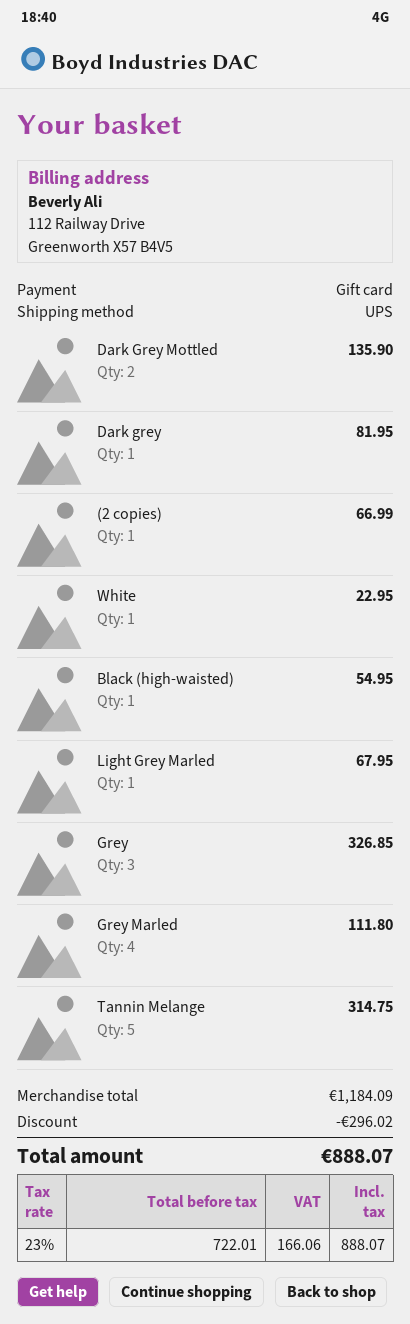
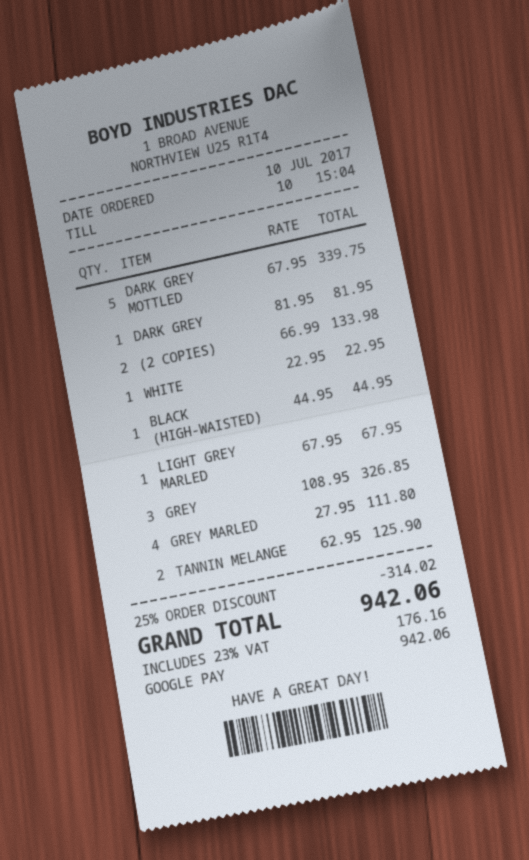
payment method: gift card -> Google Pay
Dark Grey Mottled: 2 for 135.90 -> 5 for 339.75
(2 copies): 1 for 66.99 -> 2 for 133.98
Black (high-waisted): 1 for 54.95 -> 1 for 44.95
Tannin Melange: 5 for 314.75 -> 2 for 125.90
discount: 296.02 -> 314.02
tax: 23% = 166.06 -> 23% = 176.16
total: 888.07 -> 942.06

